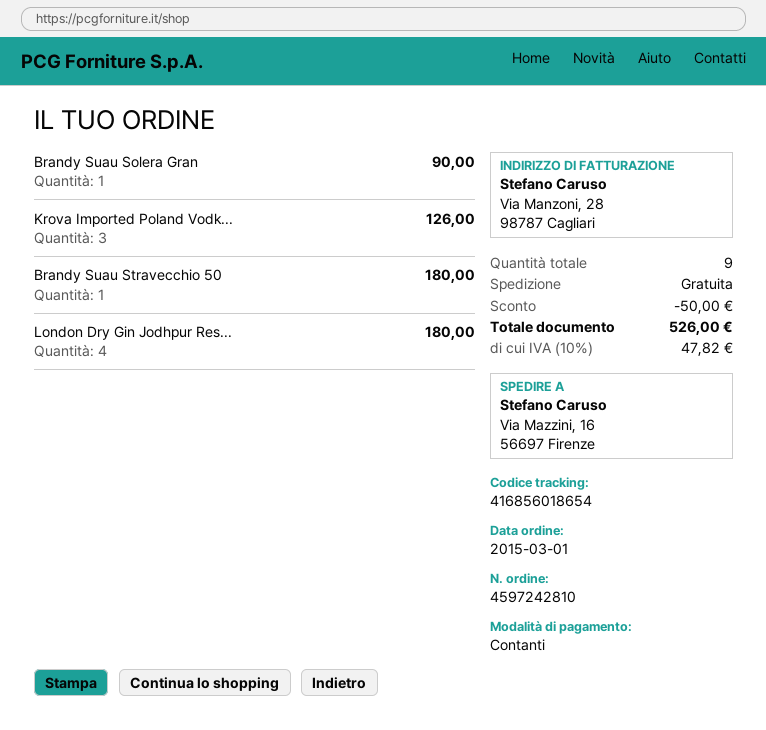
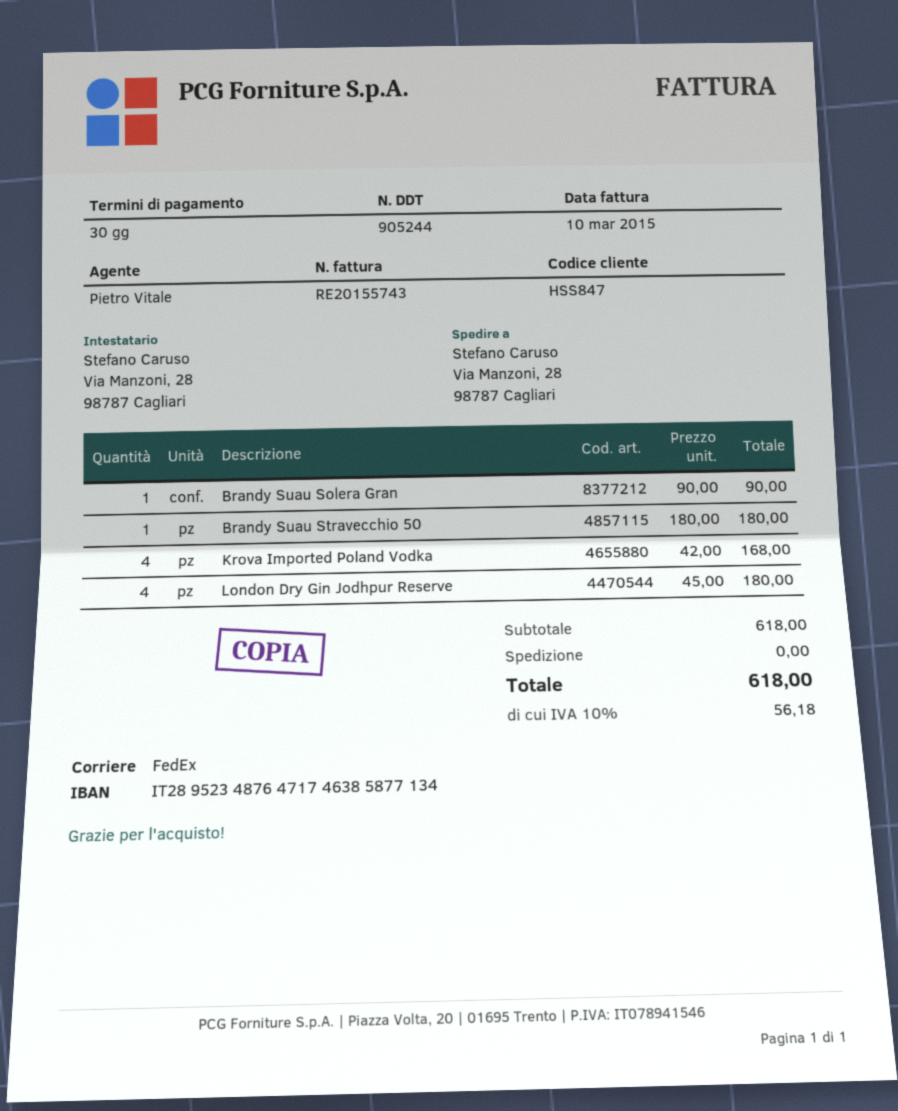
ship to: Via Mazzini, 16, 56697 Firenze -> Via Manzoni, 28, 98787 Cagliari
Krova Imported Poland Vodk...: 3 for 126.00 -> 4 for 168.00
discount: 50.00 -> none
tax: 10% = 47.82 -> 10% = 56.18
total: 526.00 -> 618.00

